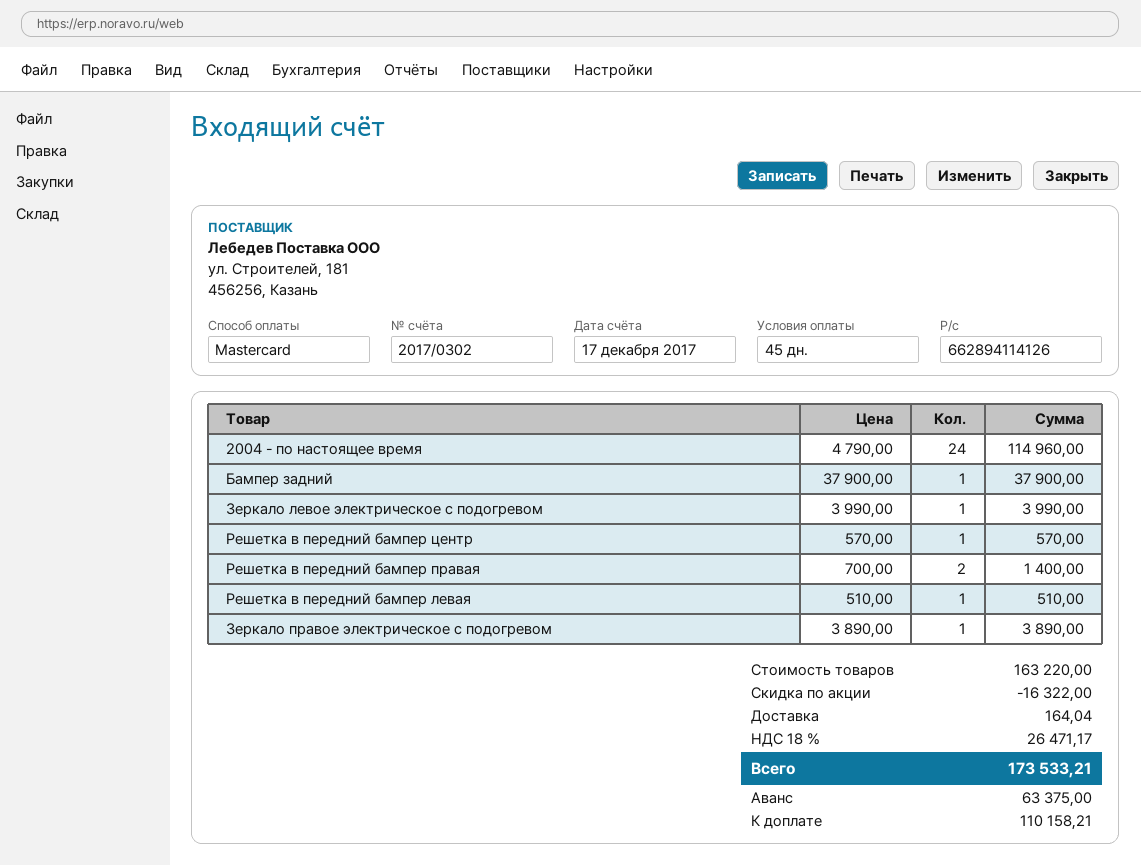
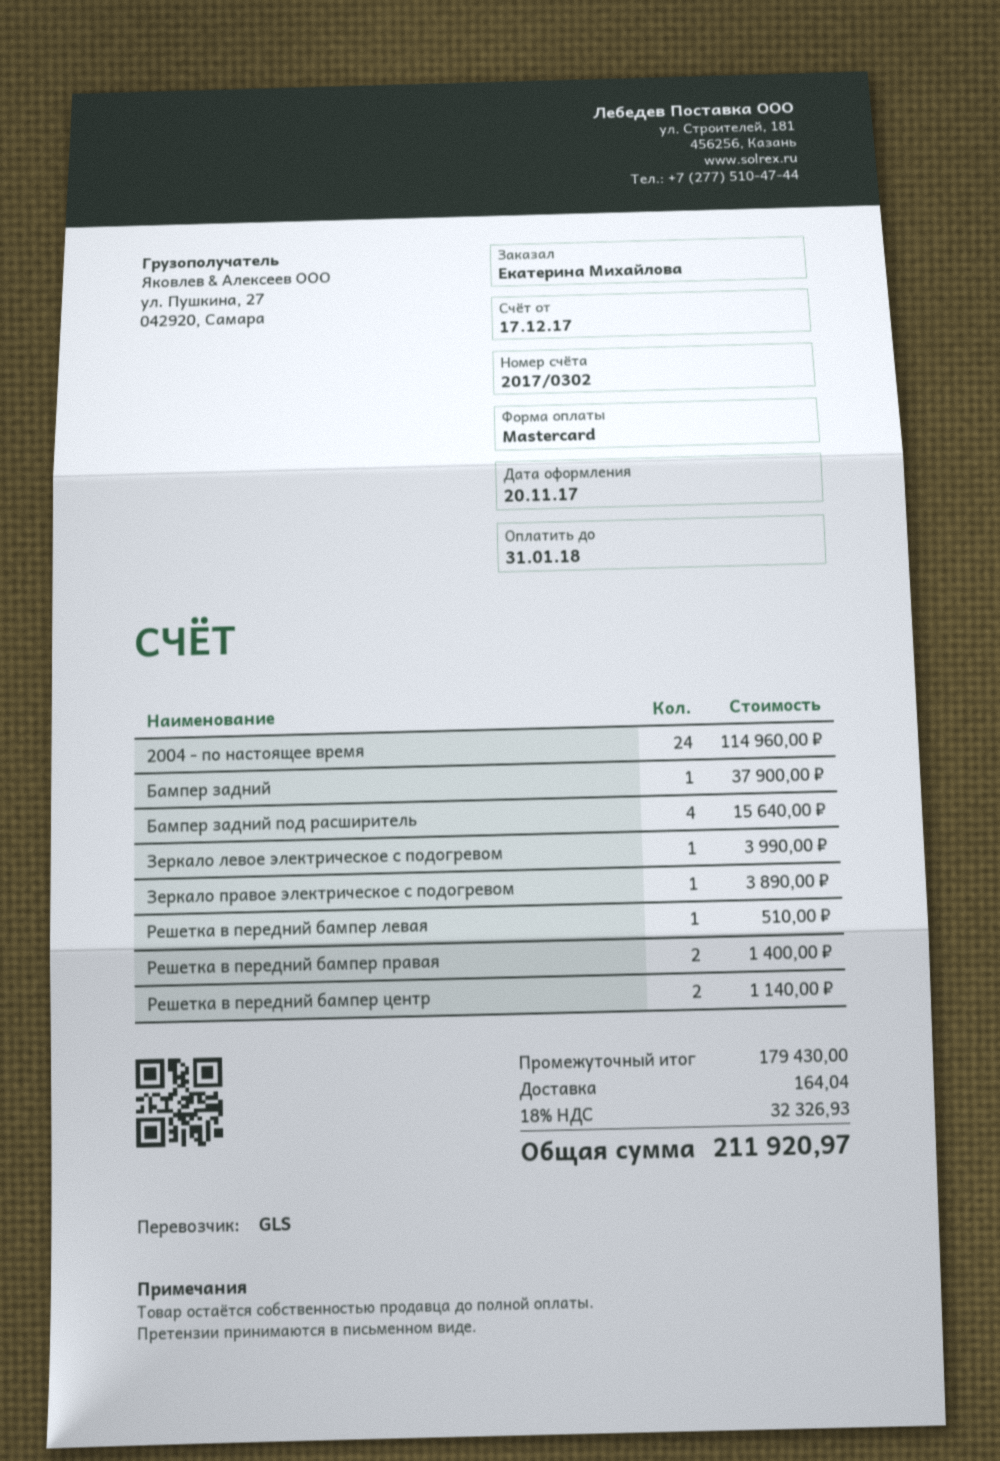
Решетка в передний бампер центр: 1 for 570.00 -> 2 for 1140.00
Бампер задний под расширитель: none -> 4 for 15640.00
subtotal: 163220.00 -> 179430.00
discount: 16322.00 -> none
tax: 18% = 26471.17 -> 18% = 32326.93
total: 173533.21 -> 211920.97

